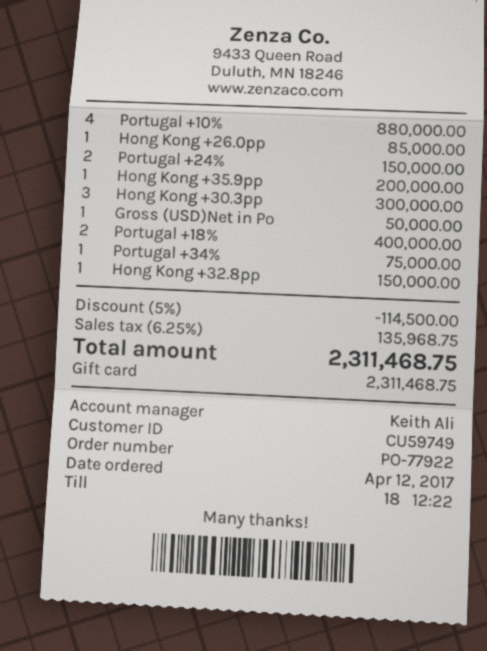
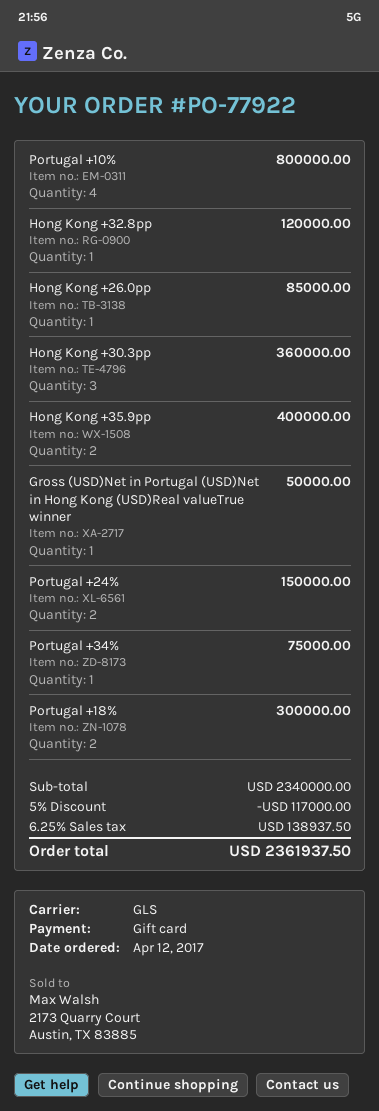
Portugal +10%: 4 for 880000.00 -> 4 for 800000.00
Hong Kong +35.9pp: 1 for 200000.00 -> 2 for 400000.00
Hong Kong +30.3pp: 3 for 300000.00 -> 3 for 360000.00
Portugal +18%: 2 for 400000.00 -> 2 for 300000.00
Hong Kong +32.8pp: 1 for 150000.00 -> 1 for 120000.00
discount: 5% = 114500.00 -> 5% = 117000.00
tax: 6.25% = 135968.75 -> 6.25% = 138937.50
total: 2311468.75 -> 2361937.50

